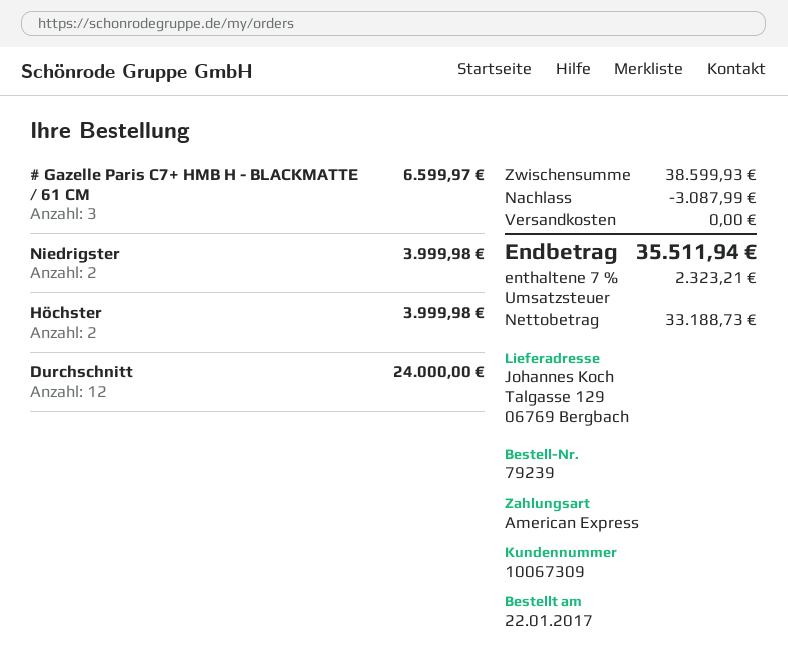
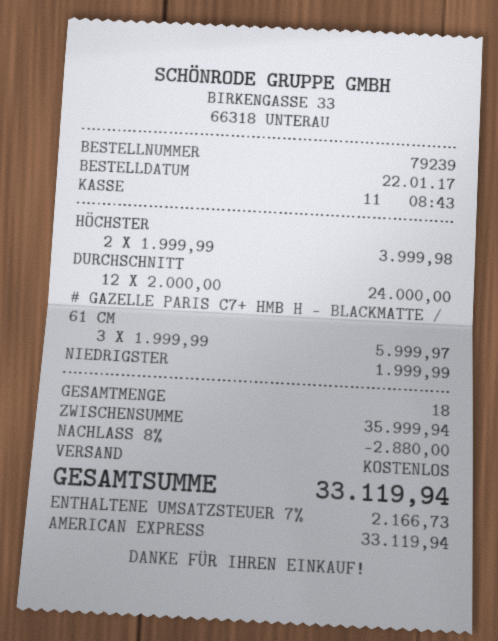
# Gazelle Paris C7+ HMB H - BLACKMATTE / 61 CM: 3 for 6599.97 -> 3 for 5999.97
Niedrigster: 2 for 3999.98 -> 1 for 1999.99
subtotal: 38599.93 -> 35999.94
discount: 3087.99 -> 2880.00
tax: 7% = 2323.21 -> 7% = 2166.73
total: 35511.94 -> 33119.94

